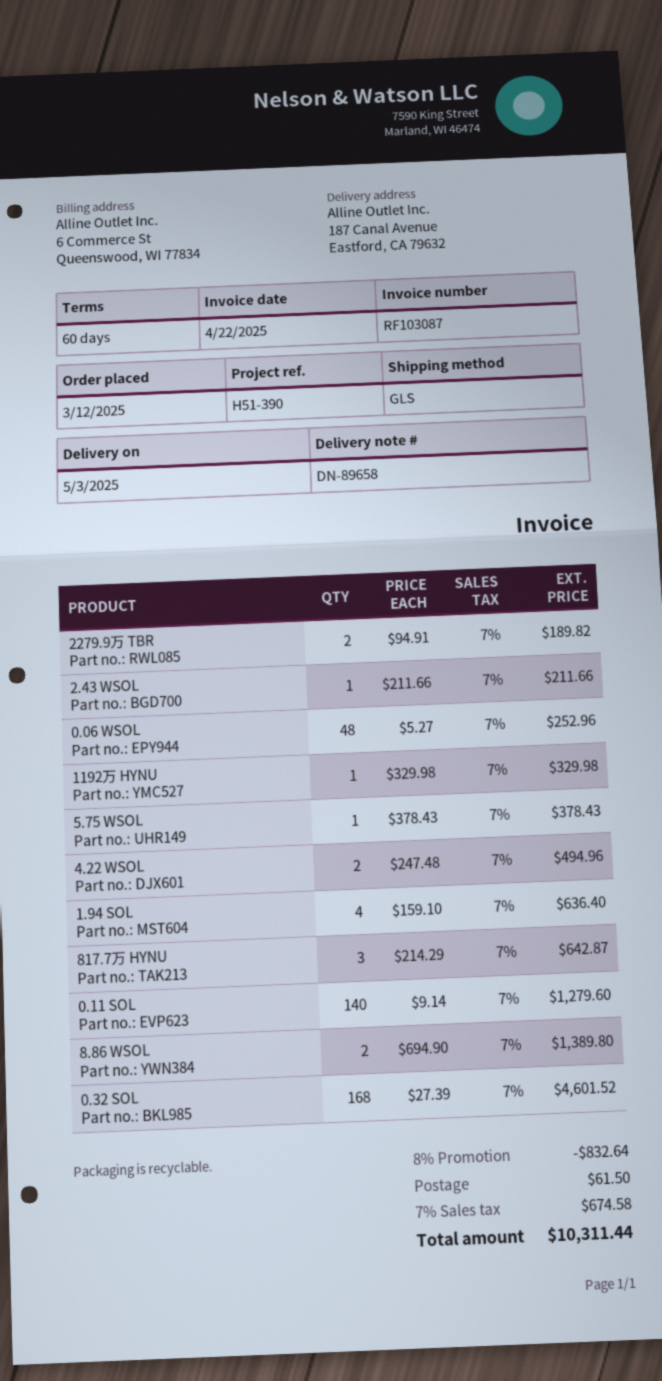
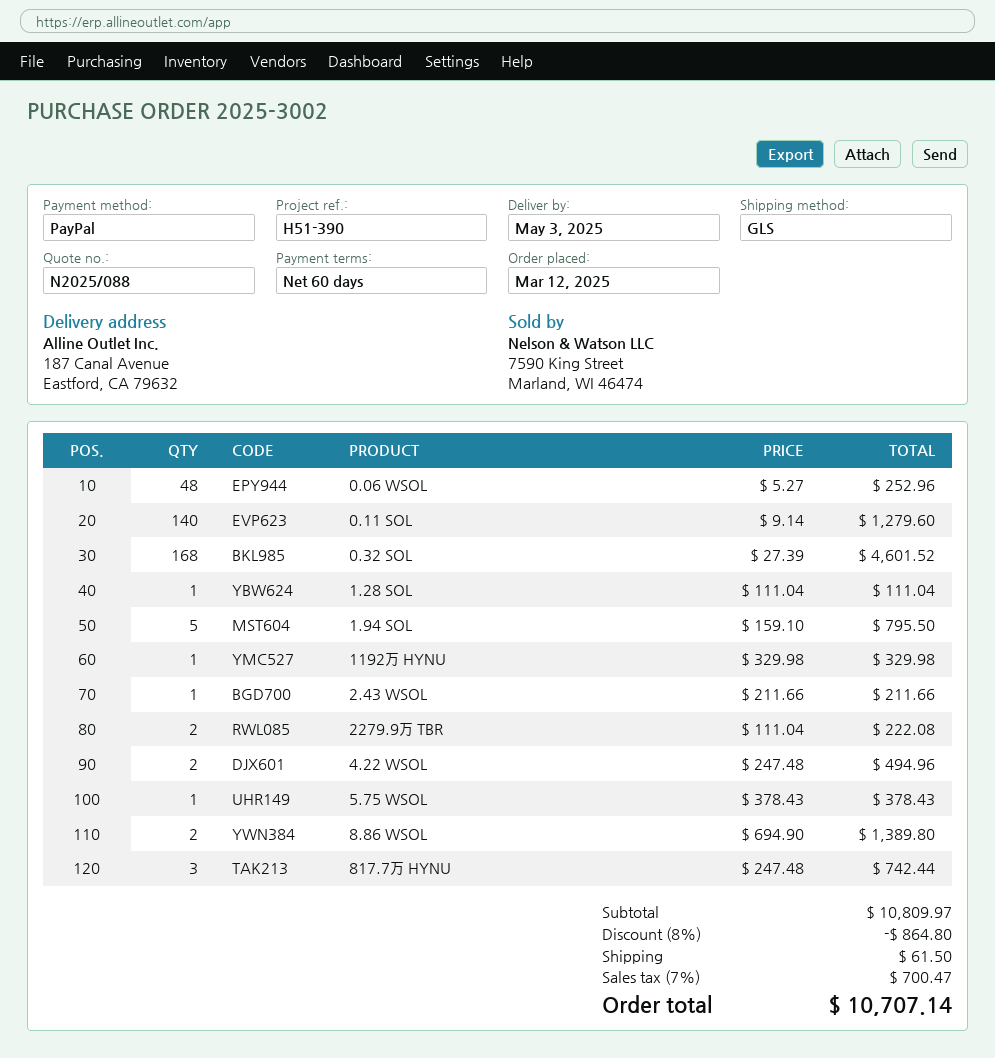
2279.9万 TBR: 2 x 94.91 = 189.82 -> 2 x 111.04 = 222.08
1.94 SOL: 4 x 159.10 = 636.40 -> 5 x 159.10 = 795.50
817.7万 HYNU: 3 x 214.29 = 642.87 -> 3 x 247.48 = 742.44
1.28 SOL: none -> 1 x 111.04 = 111.04
discount: 8% = 832.64 -> 8% = 864.80
tax: 7% = 674.58 -> 7% = 700.47
total: 10311.44 -> 10707.14

